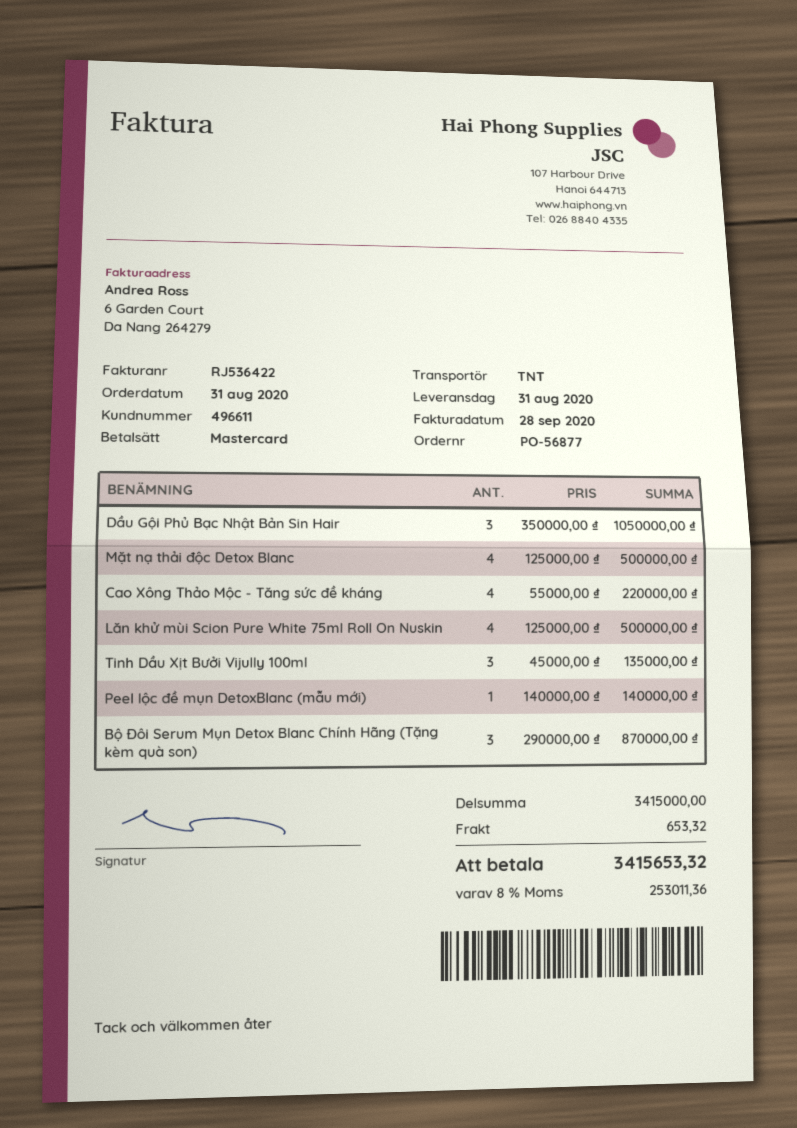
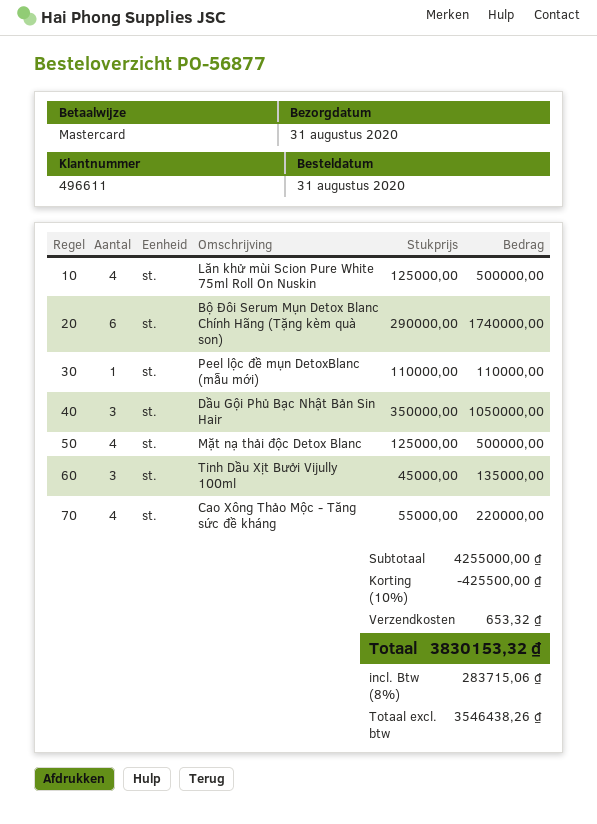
Peel lộc đề mụn DetoxBlanc (mẫu mới): 1 x 140000.00 = 140000.00 -> 1 x 110000.00 = 110000.00
Bộ Đôi Serum Mụn Detox Blanc Chính Hãng (Tặng kèm quà son): 3 x 290000.00 = 870000.00 -> 6 x 290000.00 = 1740000.00
subtotal: 3415000.00 -> 4255000.00
discount: none -> 10% = 425500.00
tax: 8% = 253011.36 -> 8% = 283715.06
total: 3415653.32 -> 3830153.32

